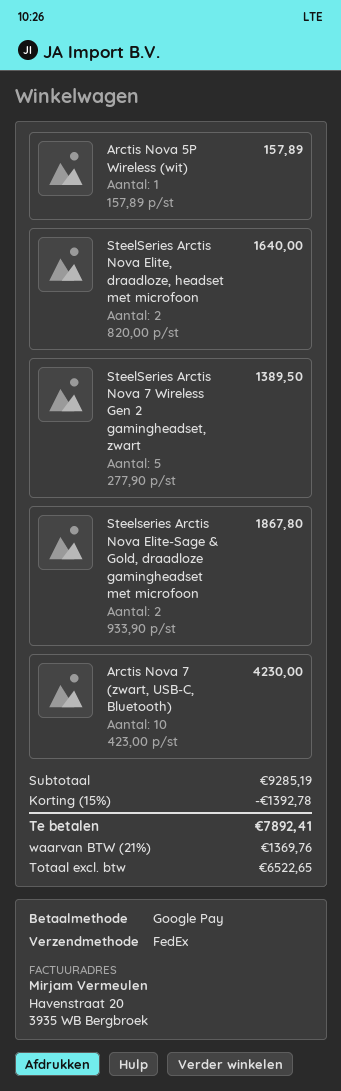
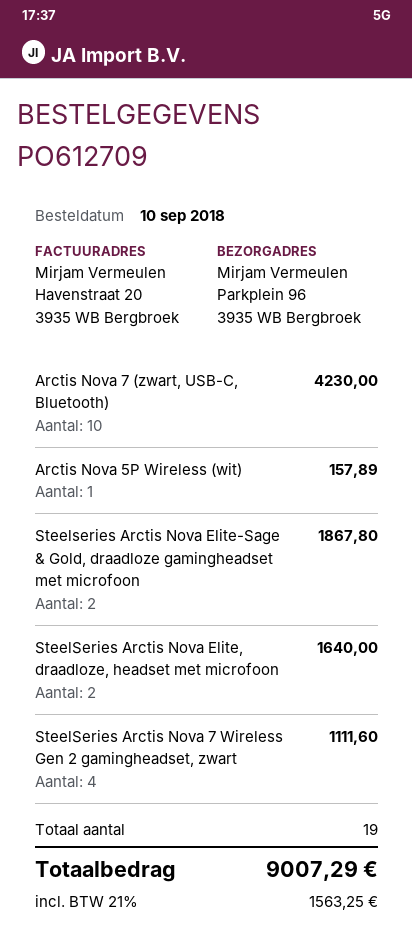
SteelSeries Arctis Nova 7 Wireless Gen 2 gamingheadset, zwart: 5 for 1389.50 -> 4 for 1111.60
discount: 15% = 1392.78 -> none
tax: 21% = 1369.76 -> 21% = 1563.25
total: 7892.41 -> 9007.29

